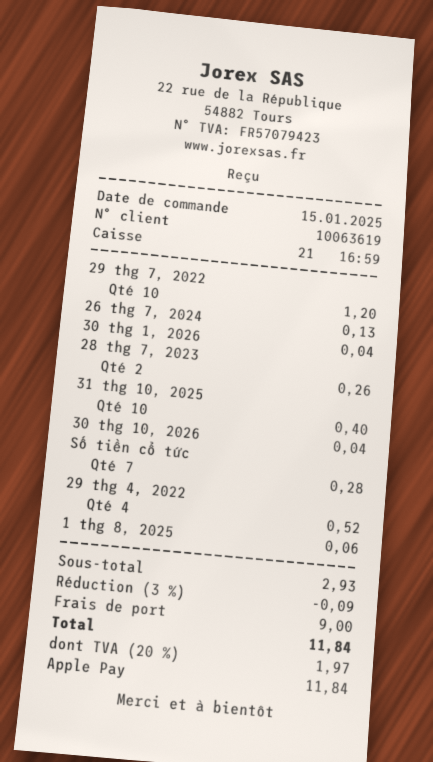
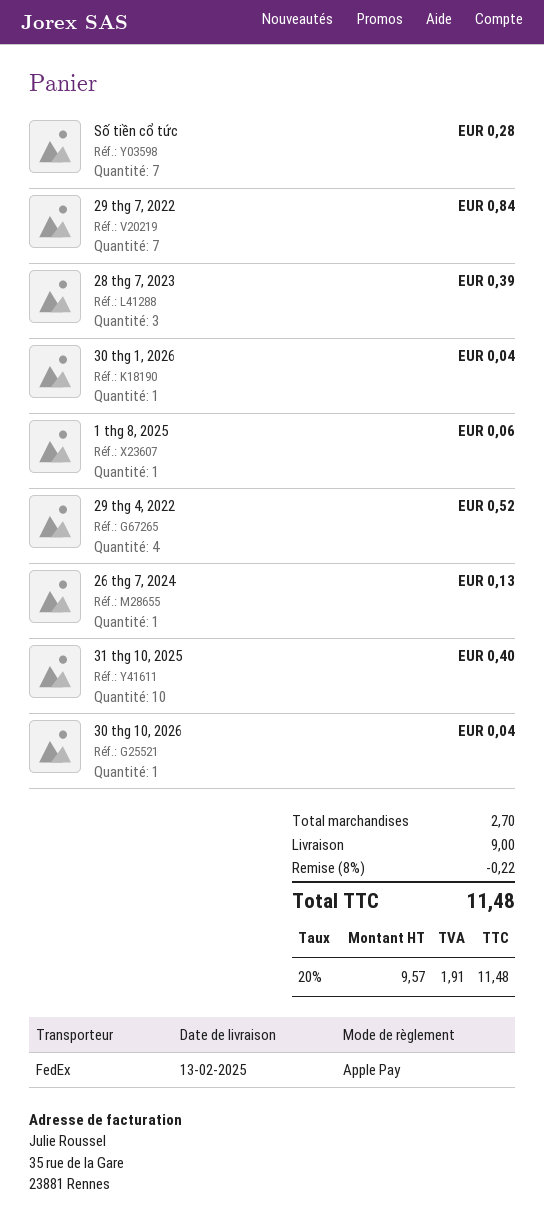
29 thg 7, 2022: 10 for 1.20 -> 7 for 0.84
28 thg 7, 2023: 2 for 0.26 -> 3 for 0.39
subtotal: 2.93 -> 2.70
discount: 3% = 0.09 -> 8% = 0.22
tax: 20% = 1.97 -> 20% = 1.91
total: 11.84 -> 11.48

